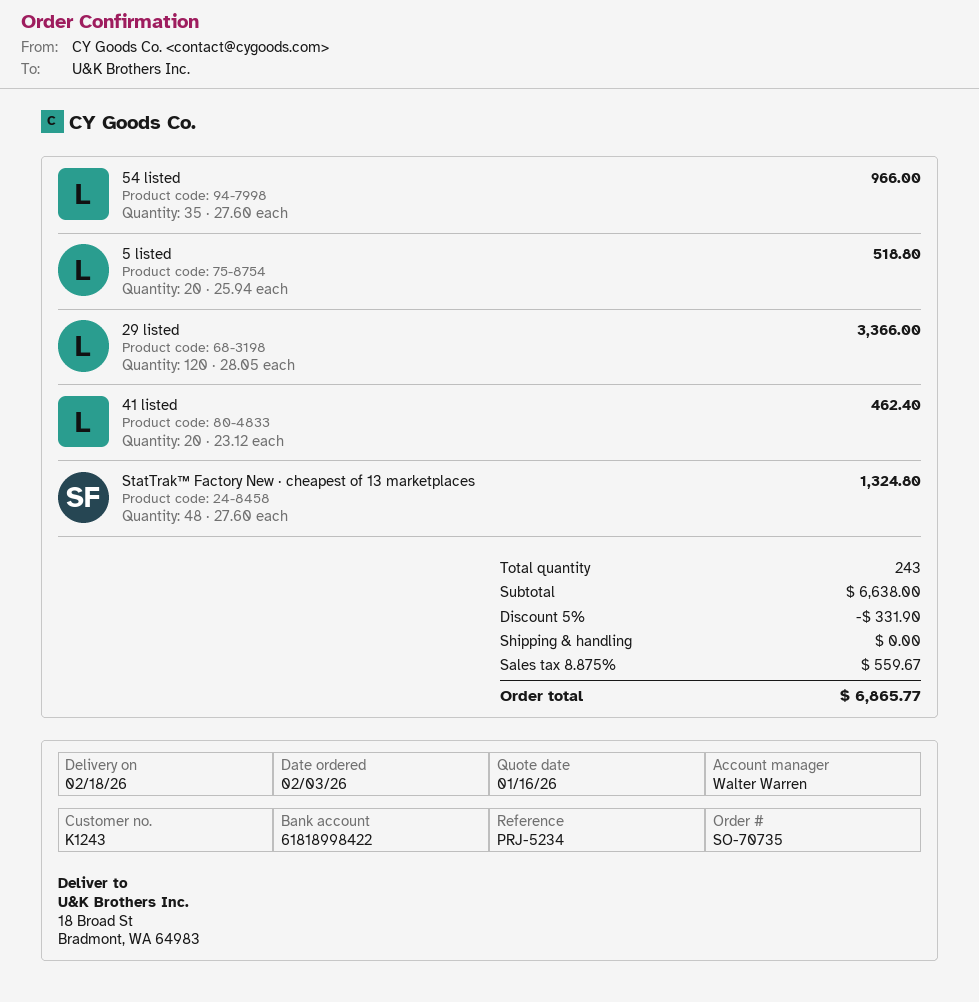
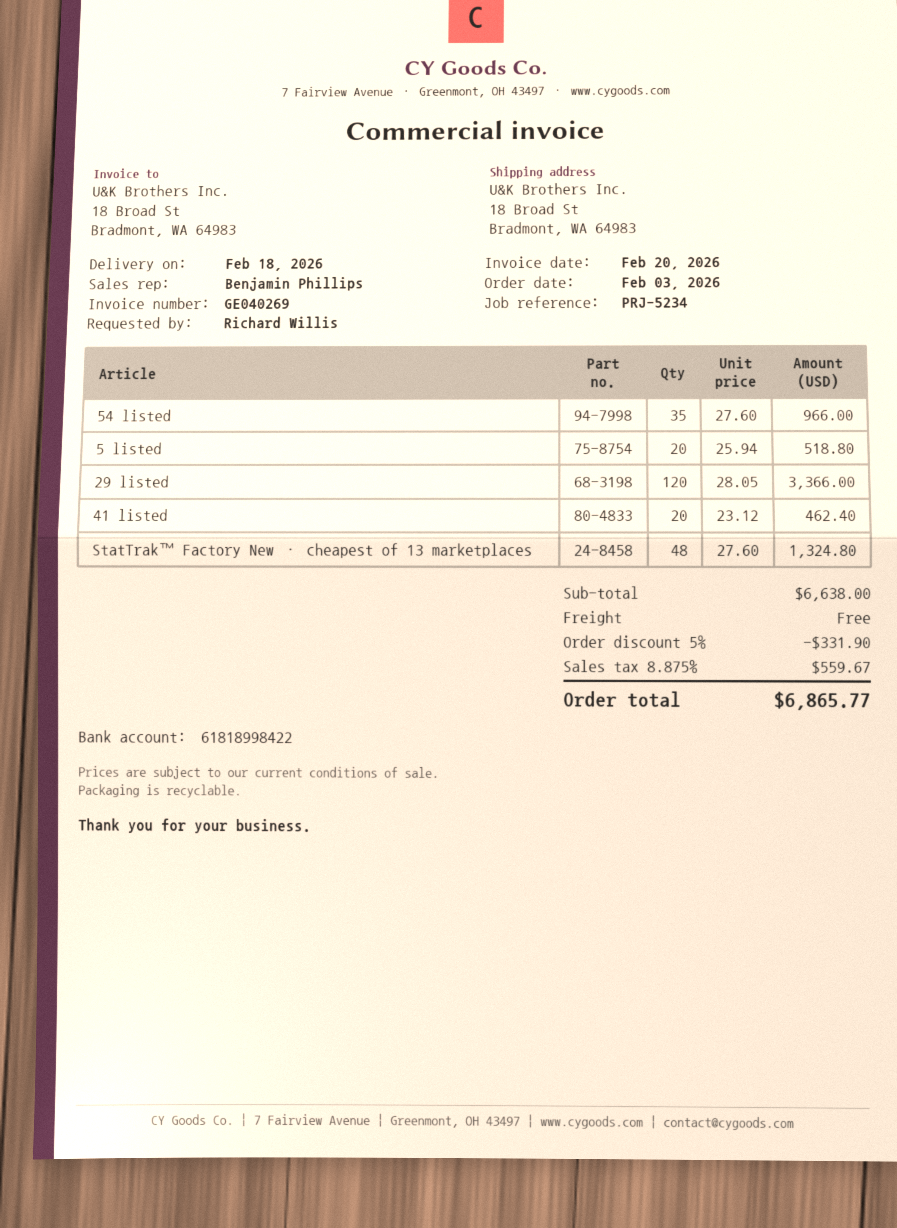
sales rep: Walter Warren -> Benjamin Phillips

